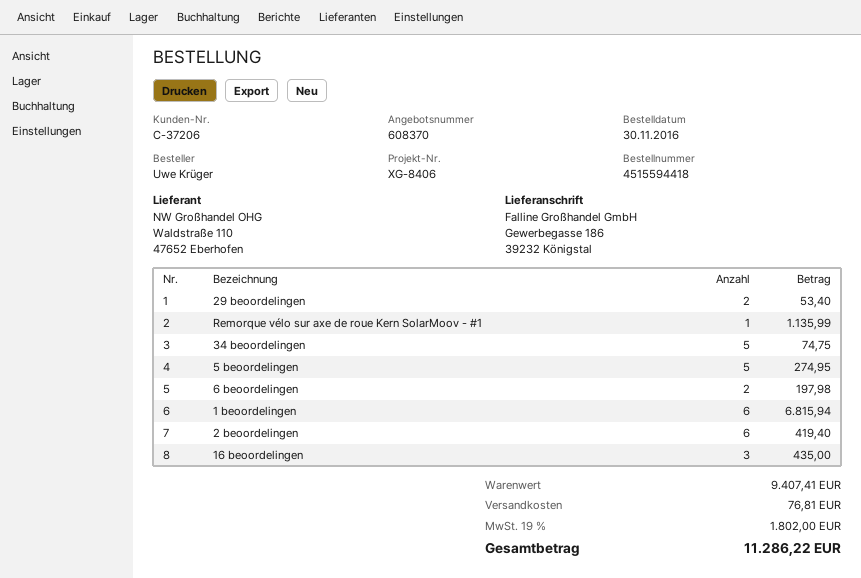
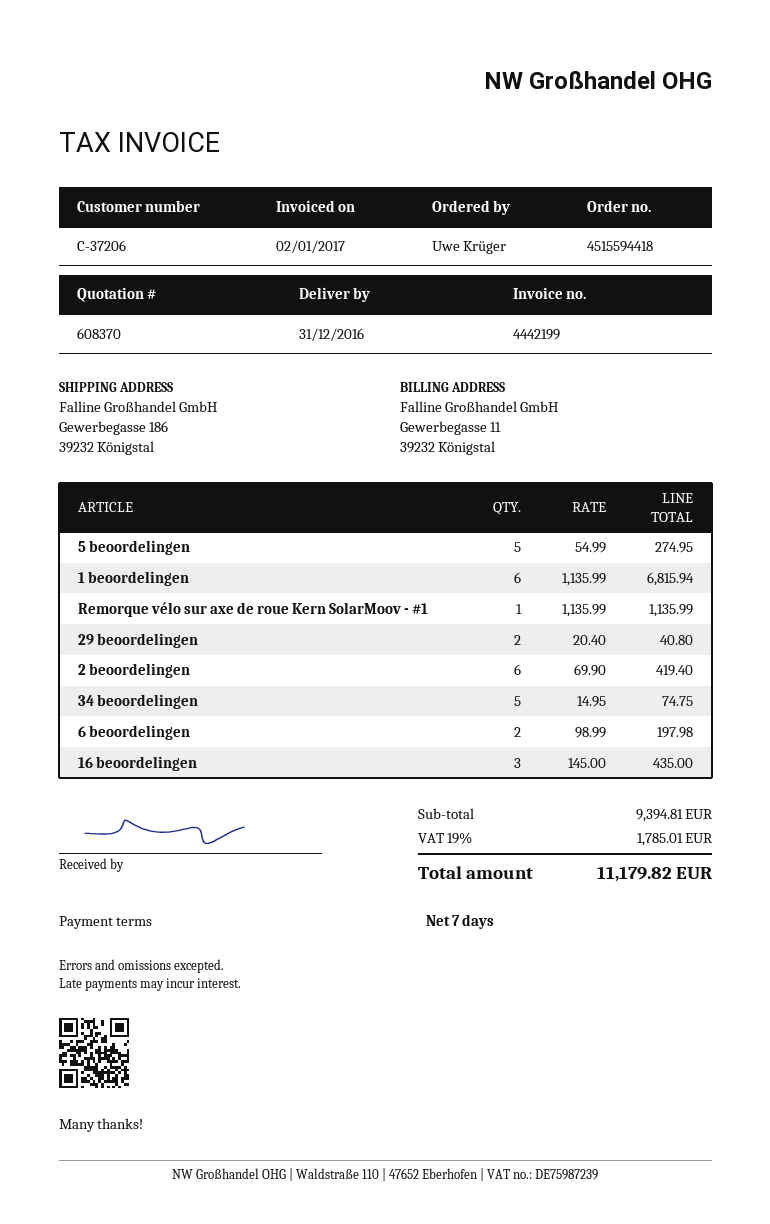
29 beoordelingen: 2 for 53.40 -> 2 for 40.80
subtotal: 9407.41 -> 9394.81
shipping: 76.81 -> none
tax: 19% = 1802.00 -> 19% = 1785.01
total: 11286.22 -> 11179.82

